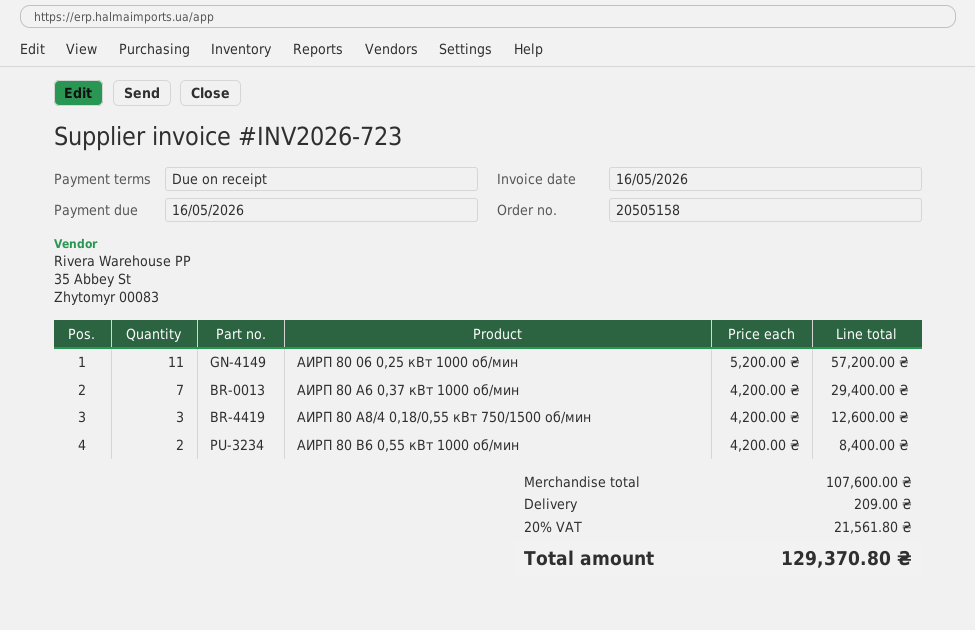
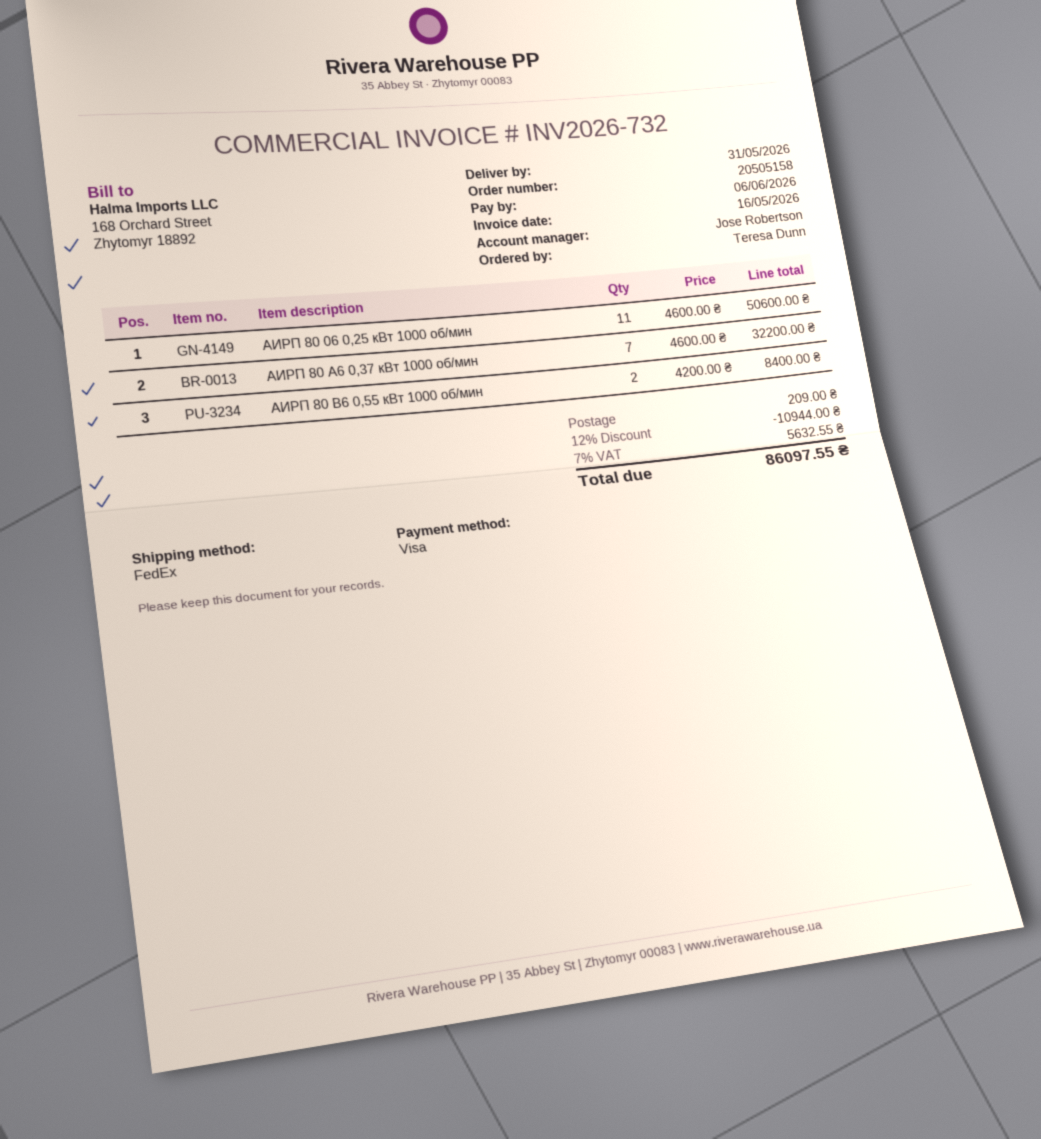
invoice number: INV2026-723 -> INV2026-732
due date: 2026-05-16 -> 2026-06-06
АИРП 80 06 0,25 кВт 1000 об/мин: 11 x 5200.00 = 57200.00 -> 11 x 4600.00 = 50600.00
АИРП 80 А6 0,37 кВт 1000 об/мин: 7 x 4200.00 = 29400.00 -> 7 x 4600.00 = 32200.00
АИРП 80 А8/4 0,18/0,55 кВт 750/1500 об/мин: 3 x 4200.00 = 12600.00 -> none
discount: none -> 12% = 10944.00
tax: 20% = 21561.80 -> 7% = 5632.55
total: 129370.80 -> 86097.55

